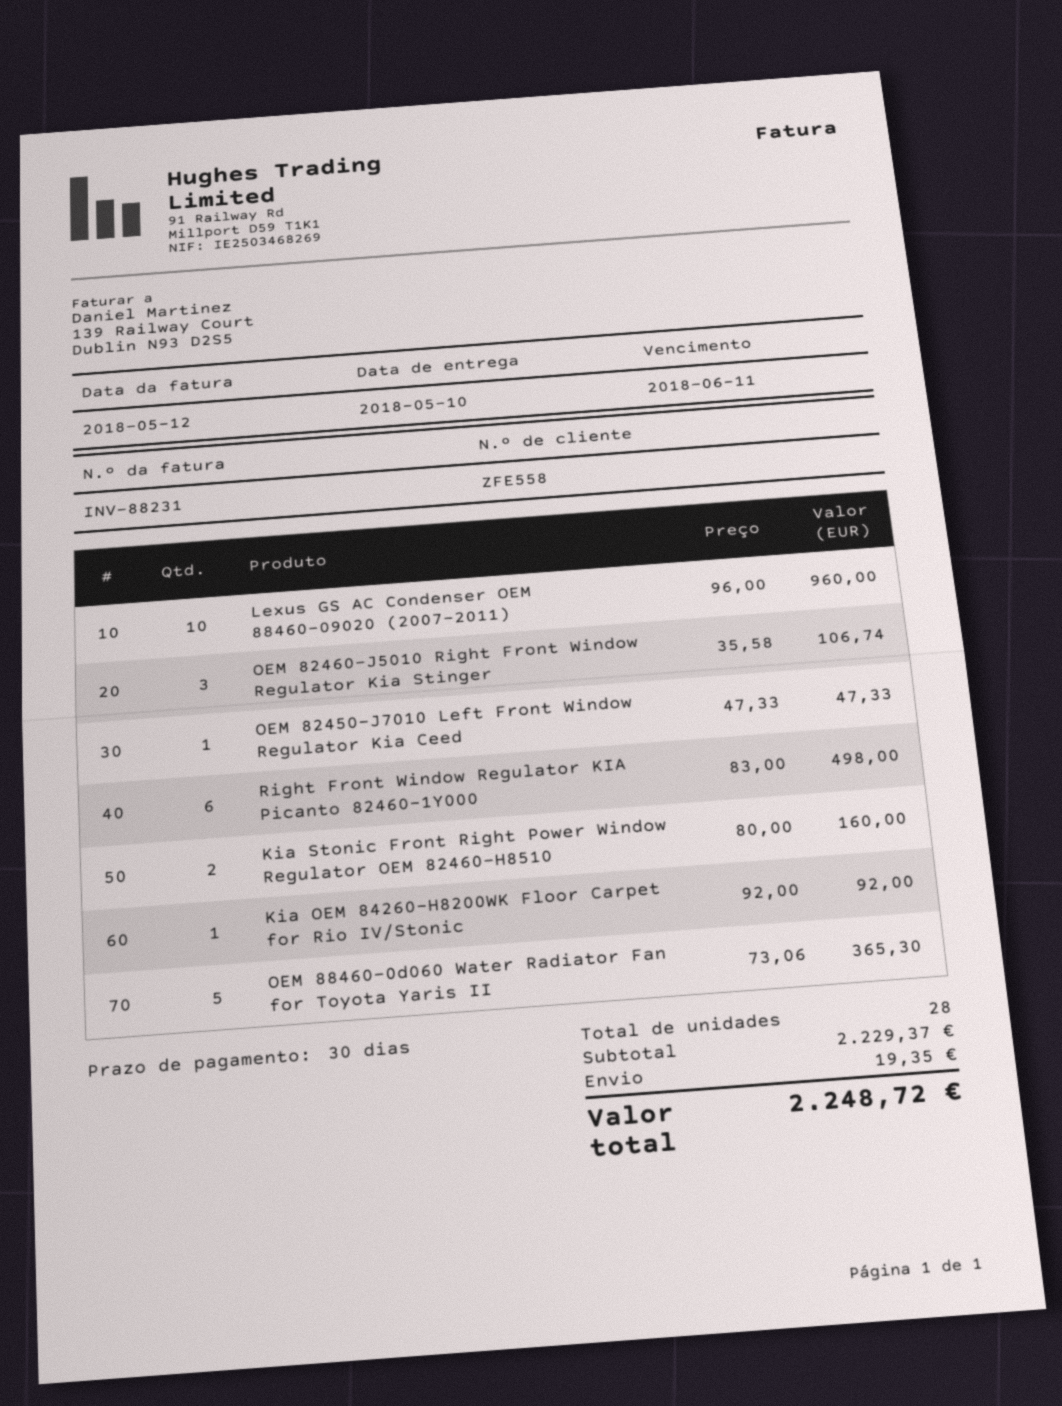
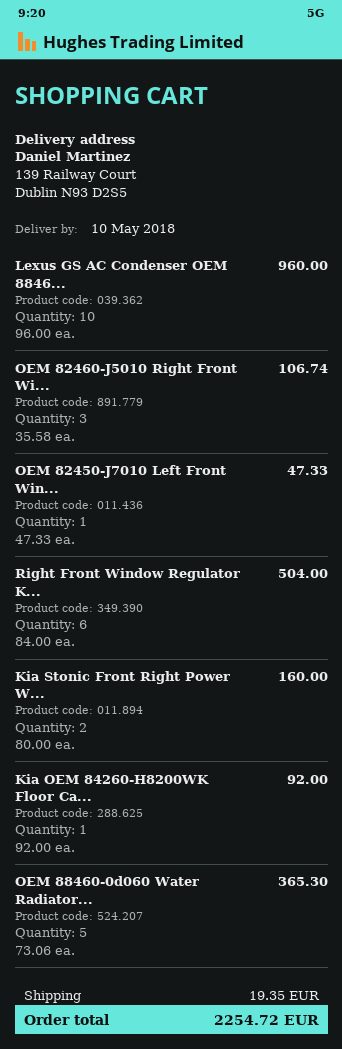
Right Front Window Regulator KIA Picanto 82460-1Y000: 6 x 83.00 = 498.00 -> 6 x 84.00 = 504.00
total: 2248.72 -> 2254.72

